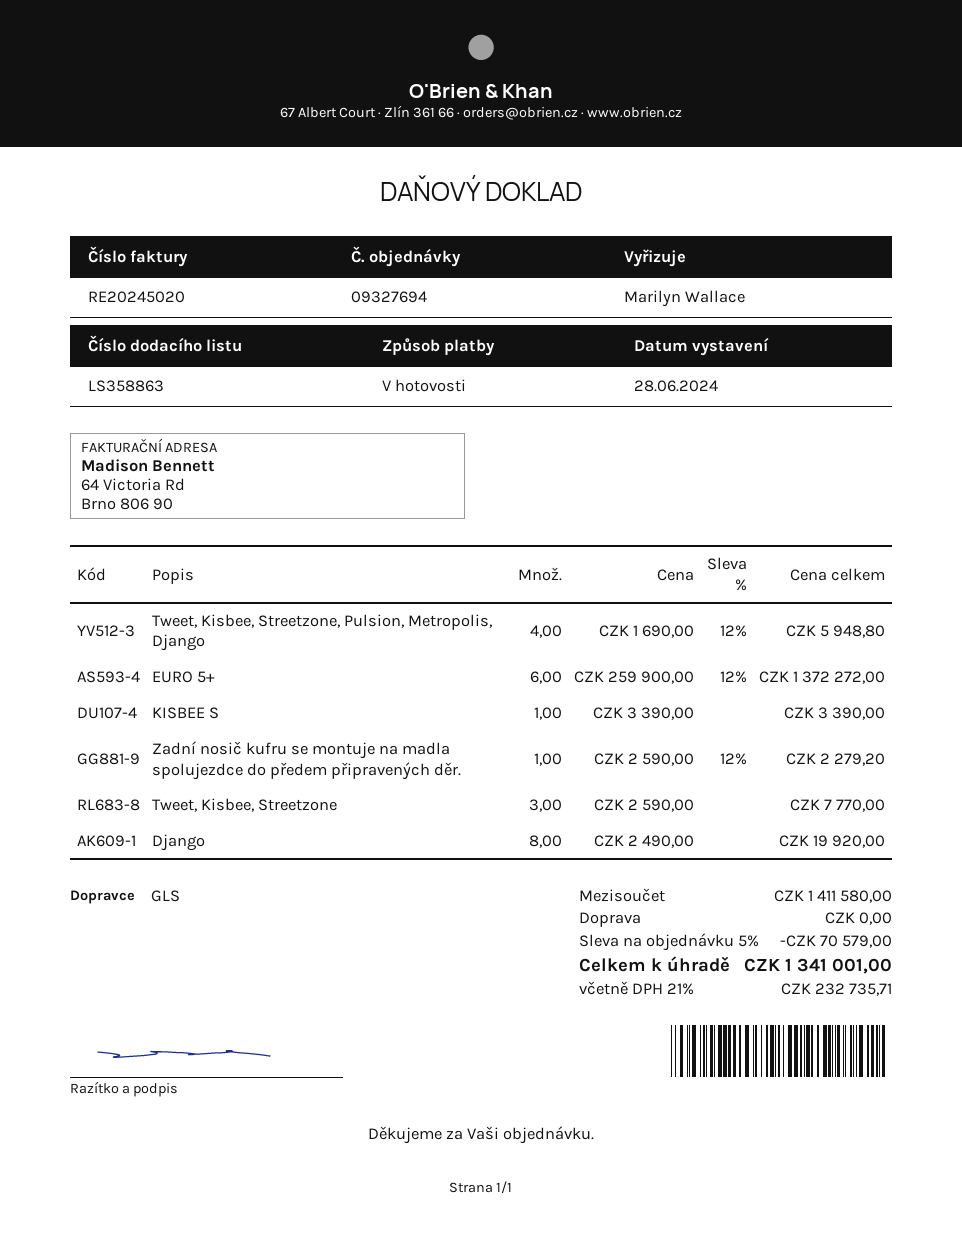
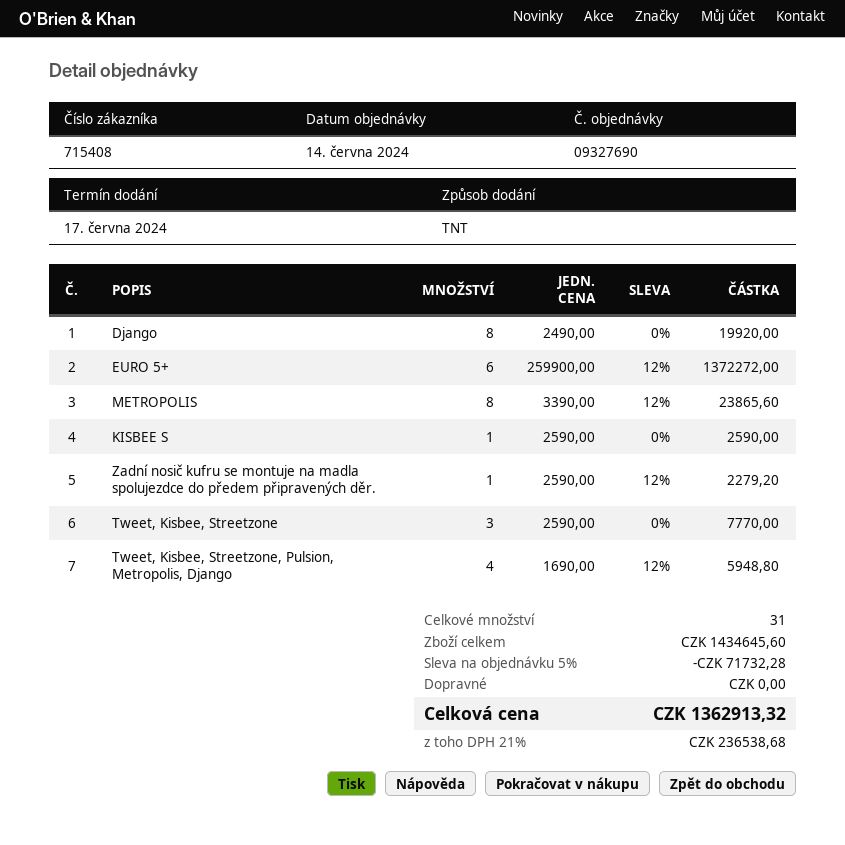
order number: 09327694 -> 09327690
shipping method: GLS -> TNT
KISBEE S: 1 x 3390.00 = 3390.00 -> 1 x 2590.00 = 2590.00
METROPOLIS: none -> 8 x 3390.00 - 12% = 23865.60
subtotal: 1411580.00 -> 1434645.60
discount: 5% = 70579.00 -> 5% = 71732.28
tax: 21% = 232735.71 -> 21% = 236538.68
total: 1341001.00 -> 1362913.32

